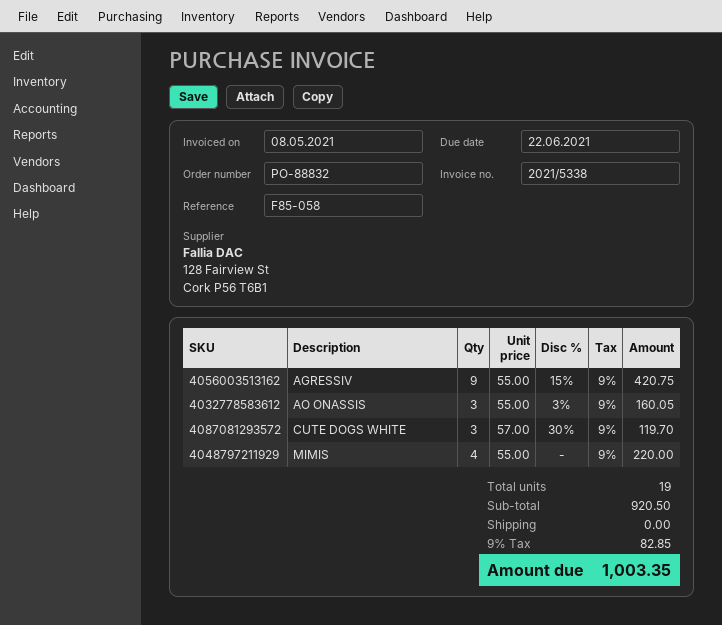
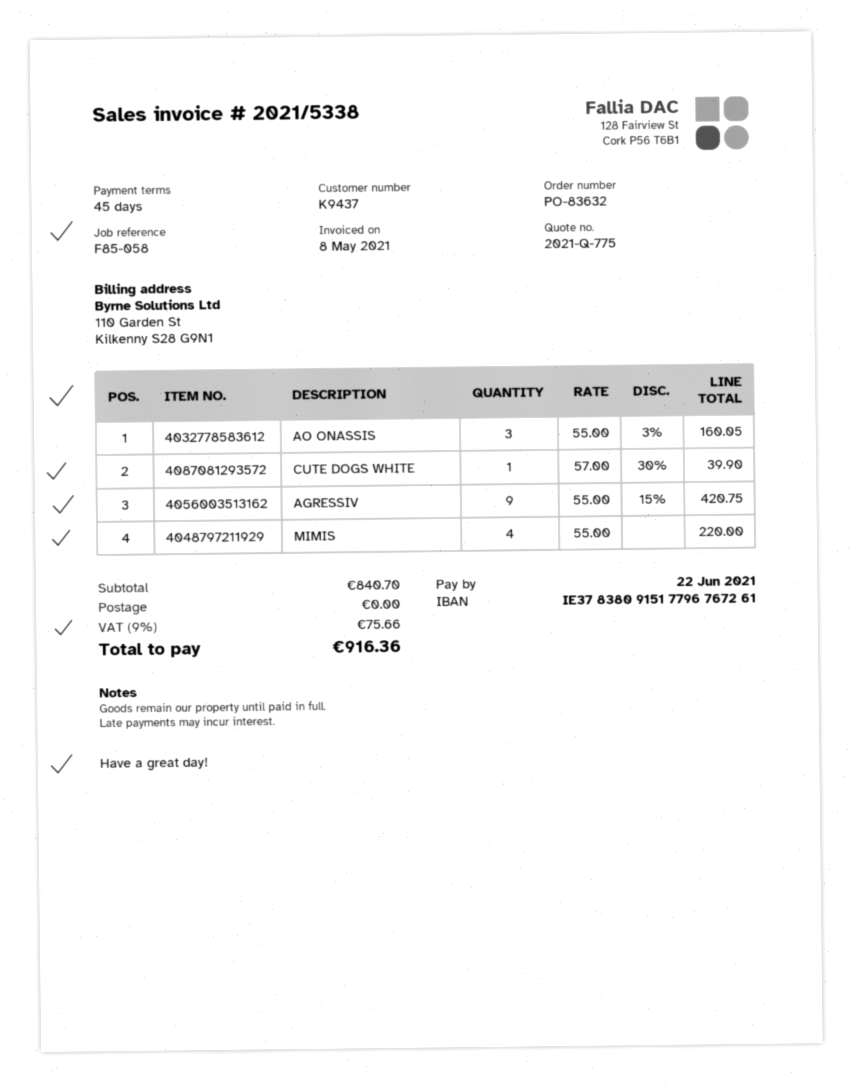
order number: PO-88832 -> PO-83632
CUTE DOGS WHITE: 3 x 57.00 - 30% = 119.70 -> 1 x 57.00 - 30% = 39.90
subtotal: 920.50 -> 840.70
tax: 9% = 82.85 -> 9% = 75.66
total: 1003.35 -> 916.36

